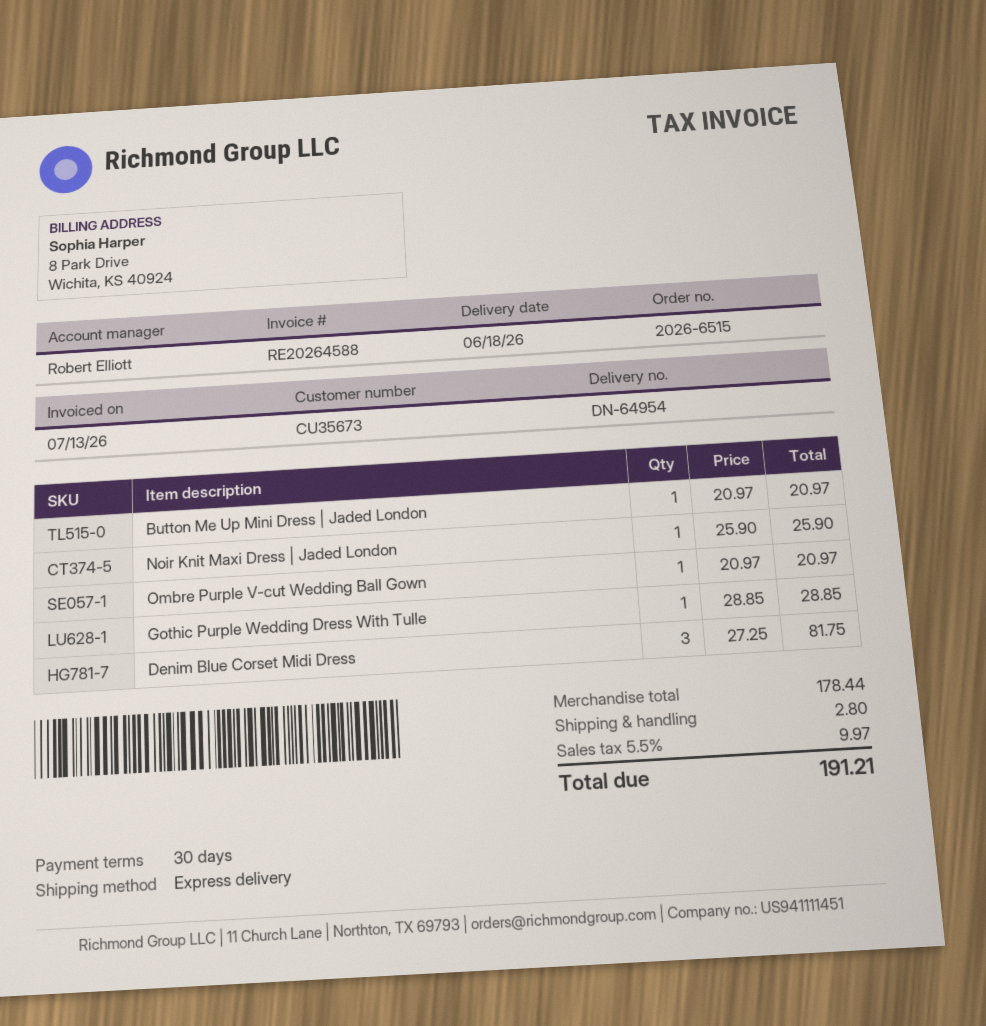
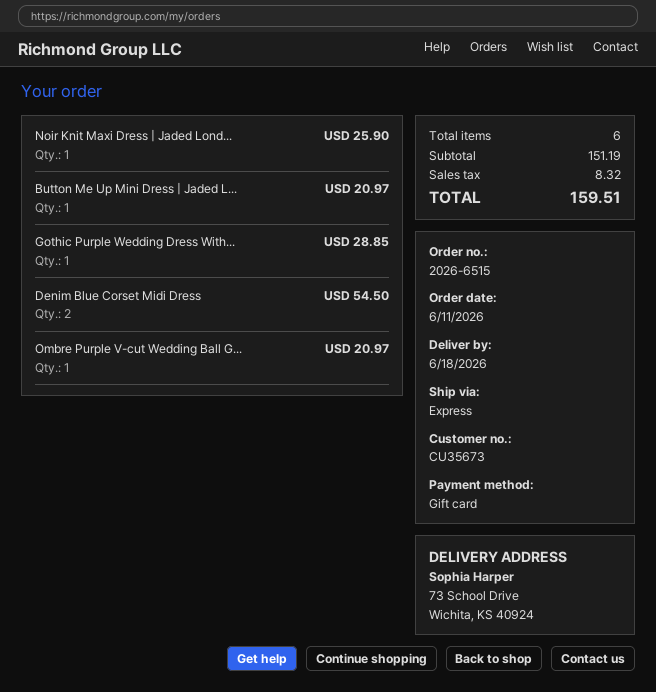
Denim Blue Corset Midi Dress: 3 for 81.75 -> 2 for 54.50
subtotal: 178.44 -> 151.19
shipping: 2.80 -> none
tax: 9.97 -> 8.32
total: 191.21 -> 159.51

